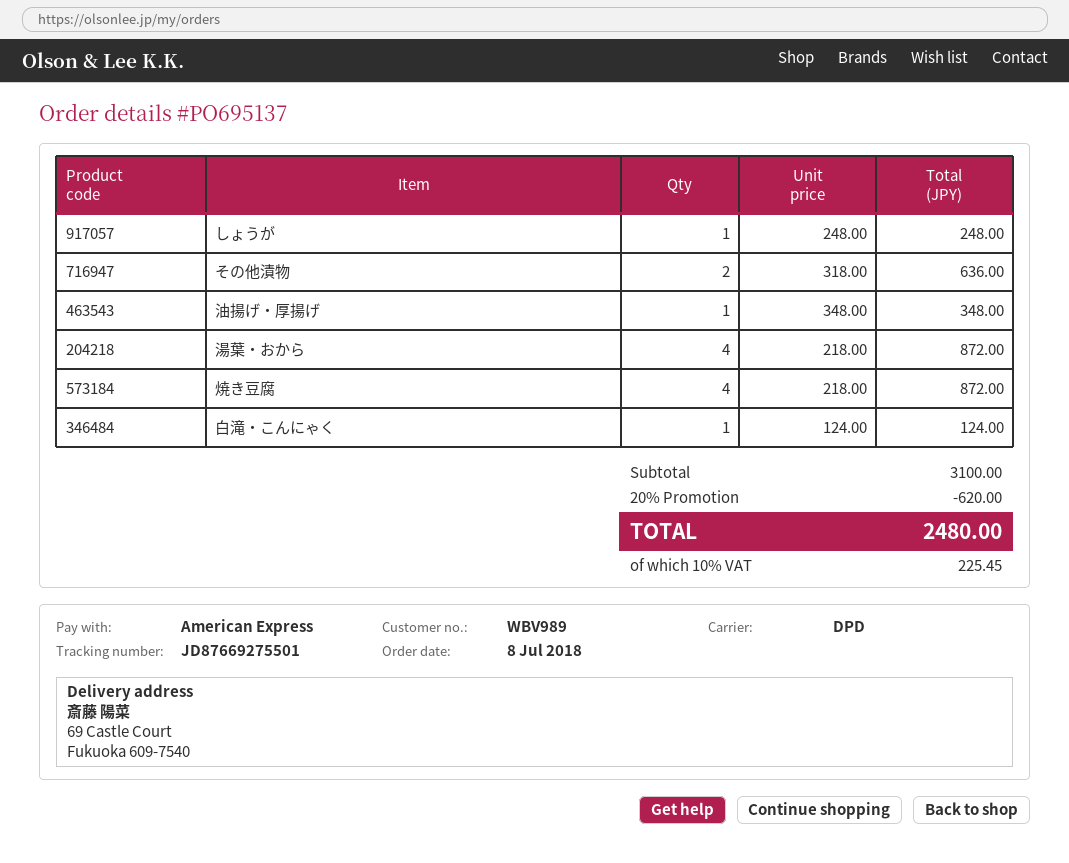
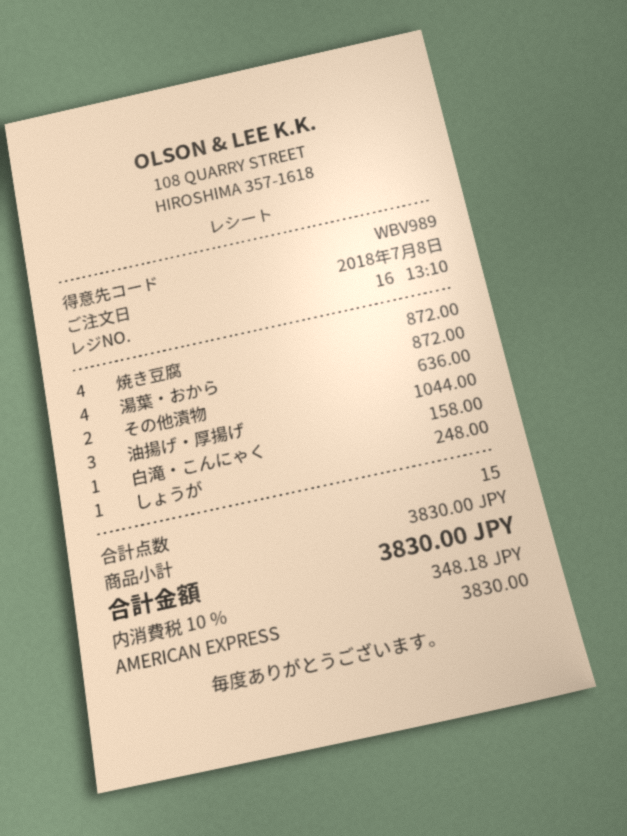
油揚げ・厚揚げ: 1 for 348.00 -> 3 for 1044.00
白滝・こんにゃく: 1 for 124.00 -> 1 for 158.00
subtotal: 3100.00 -> 3830.00
discount: 20% = 620.00 -> none
tax: 10% = 225.45 -> 10% = 348.18
total: 2480.00 -> 3830.00

